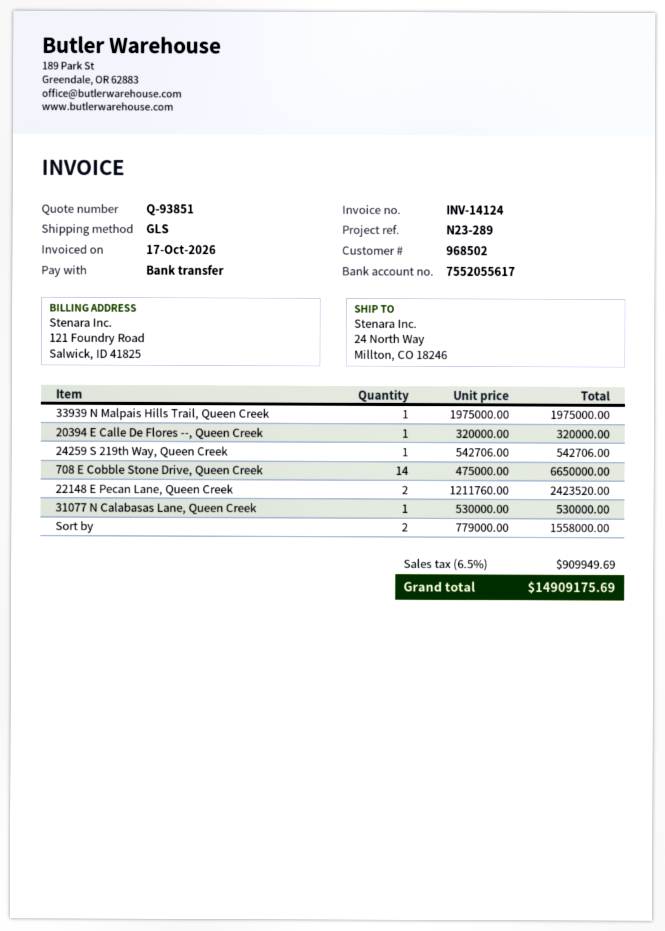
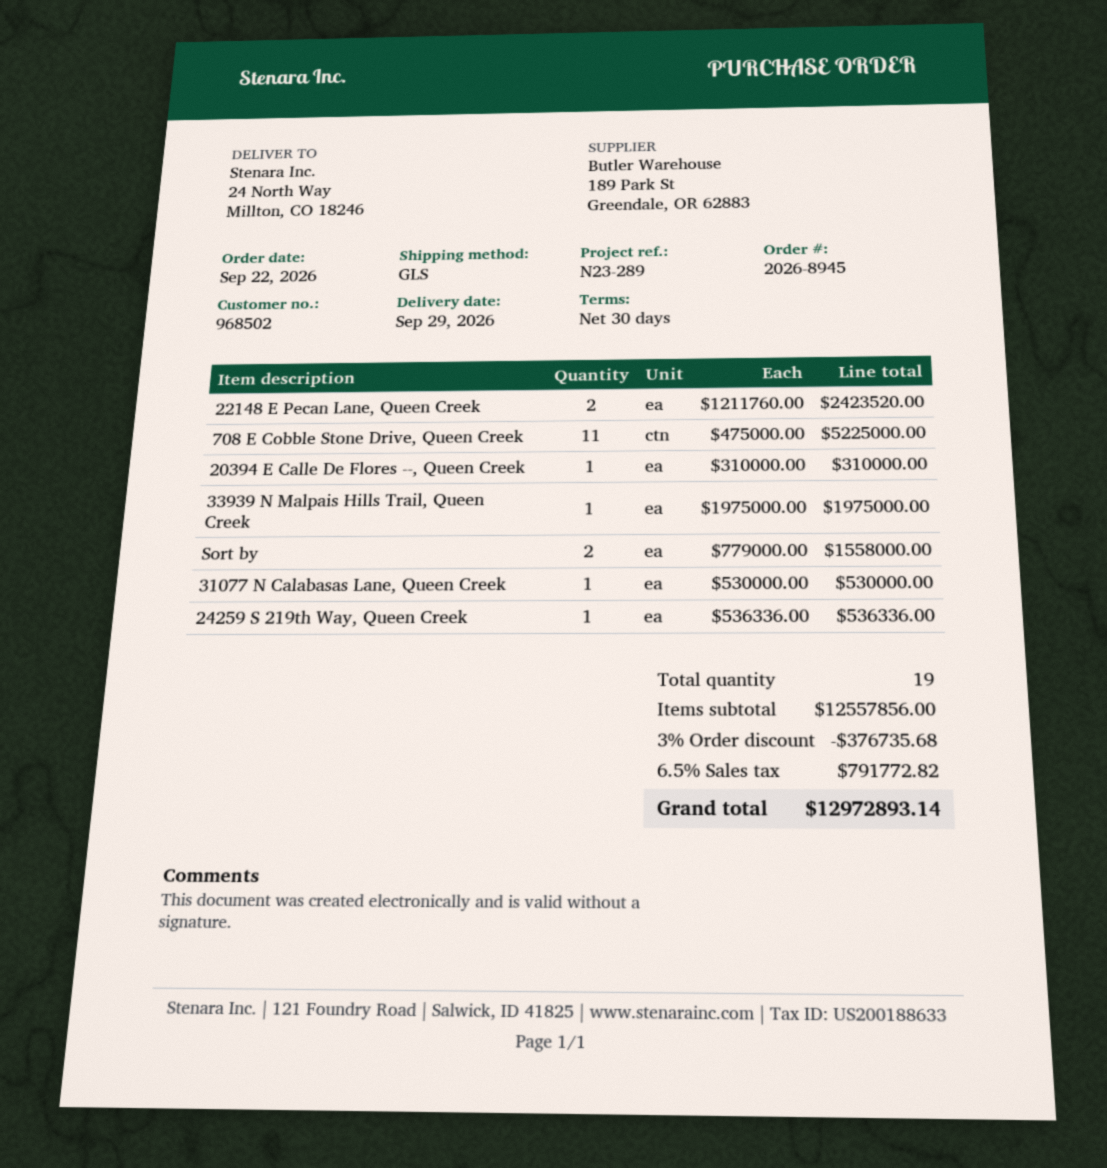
20394 E Calle De Flores --, Queen Creek: 1 x 320000.00 = 320000.00 -> 1 x 310000.00 = 310000.00
24259 S 219th Way, Queen Creek: 1 x 542706.00 = 542706.00 -> 1 x 536336.00 = 536336.00
708 E Cobble Stone Drive, Queen Creek: 14 x 475000.00 = 6650000.00 -> 11 x 475000.00 = 5225000.00
discount: none -> 3% = 376735.68
tax: 6.5% = 909949.69 -> 6.5% = 791772.82
total: 14909175.69 -> 12972893.14

